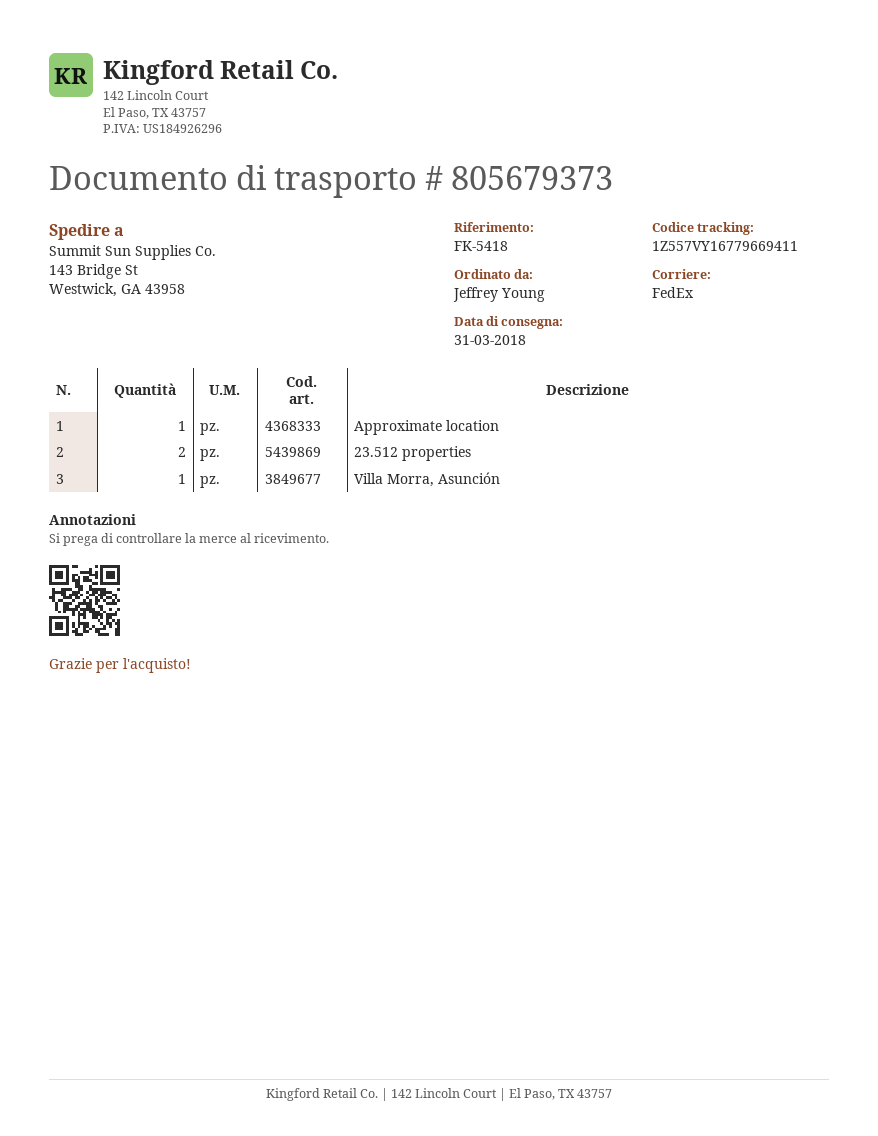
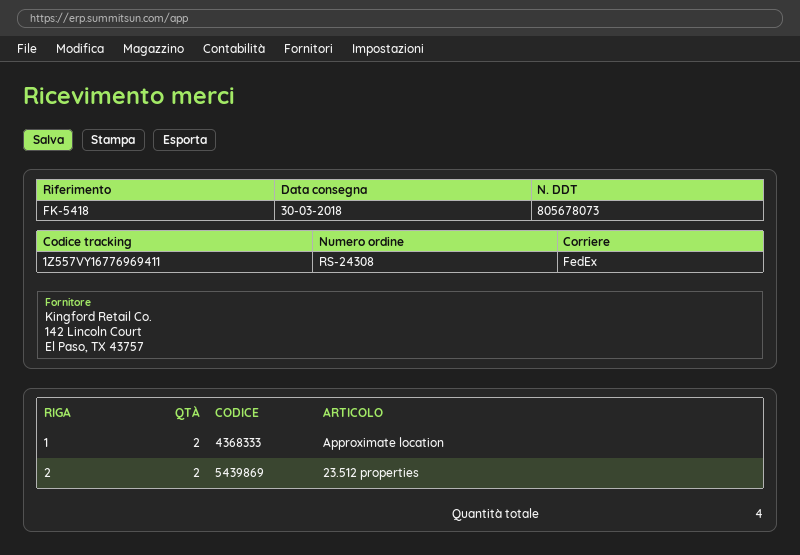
delivery note number: 805679373 -> 805678073
delivery date: 2018-03-31 -> 2018-03-30
tracking number: 1Z557VY16779669411 -> 1Z557VY16776969411
Approximate location: 1 -> 2
Villa Morra, Asunción: 1 -> none

